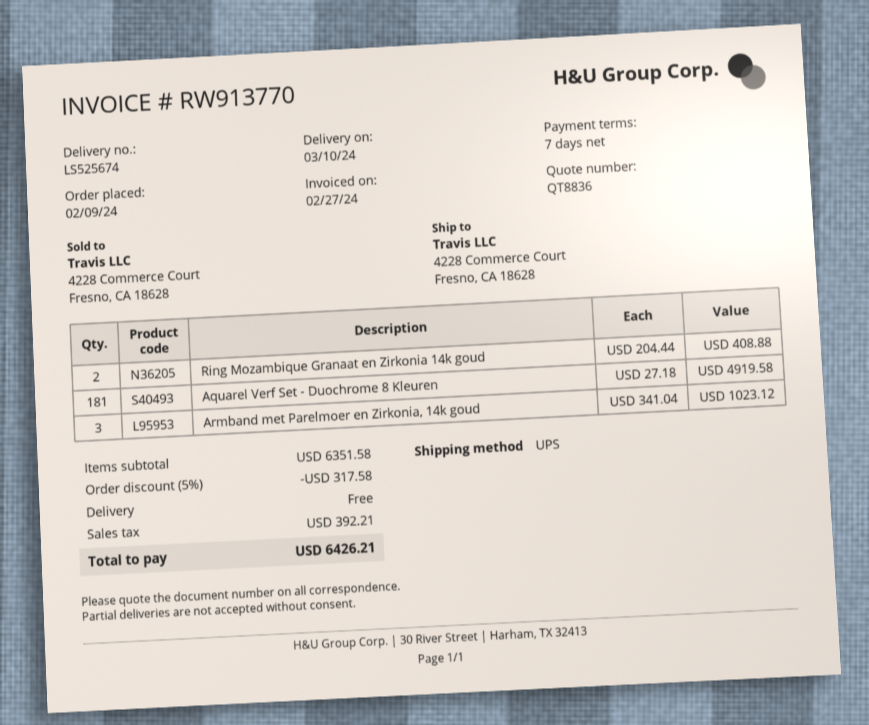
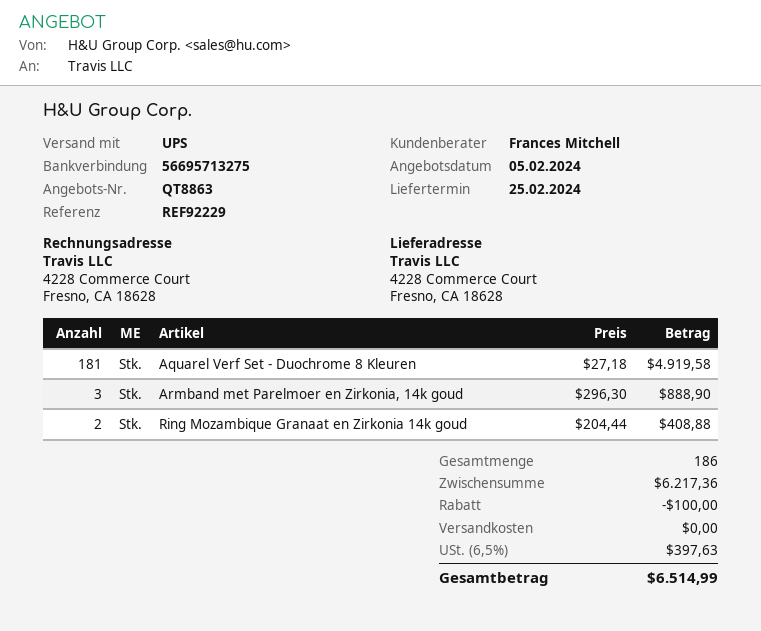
quote number: QT8836 -> QT8863
delivery date: 2024-03-10 -> 2024-02-25
Armband met Parelmoer en Zirkonia, 14k goud: 3 x 341.04 = 1023.12 -> 3 x 296.30 = 888.90
subtotal: 6351.58 -> 6217.36
discount: 317.58 -> 100.00
tax: 392.21 -> 397.63
total: 6426.21 -> 6514.99

